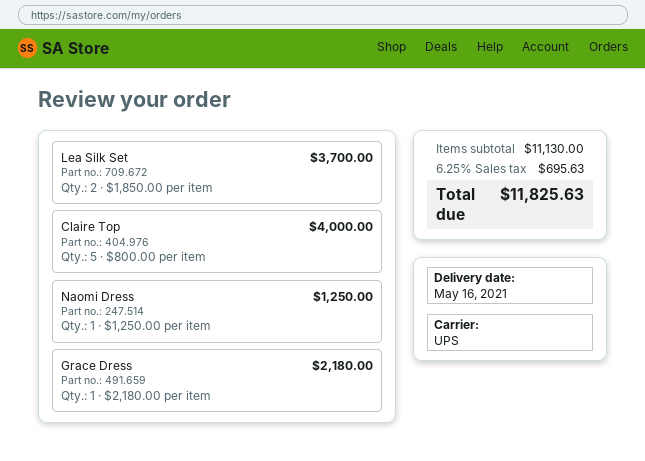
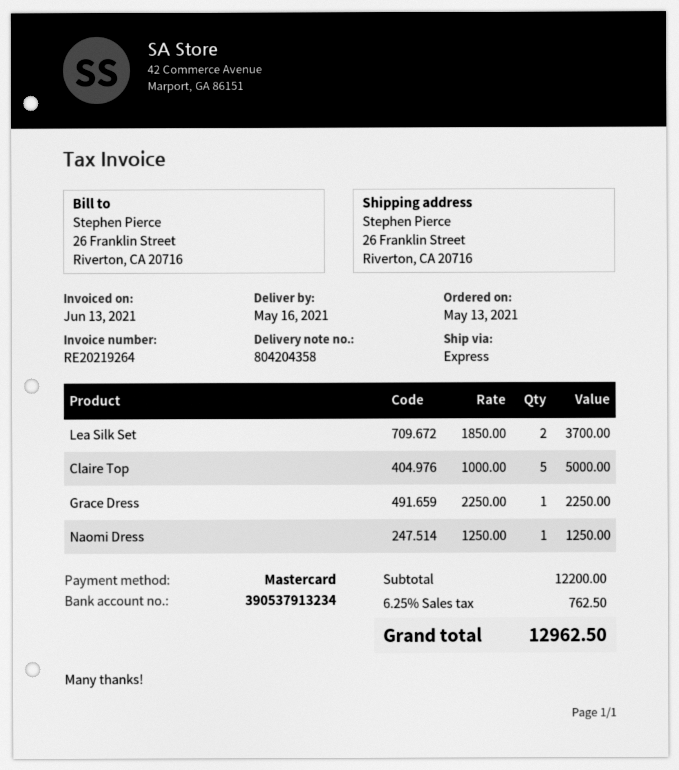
shipping method: UPS -> express
Claire Top: 5 x 800.00 = 4000.00 -> 5 x 1000.00 = 5000.00
Grace Dress: 1 x 2180.00 = 2180.00 -> 1 x 2250.00 = 2250.00
subtotal: 11130.00 -> 12200.00
tax: 6.25% = 695.63 -> 6.25% = 762.50
total: 11825.63 -> 12962.50

